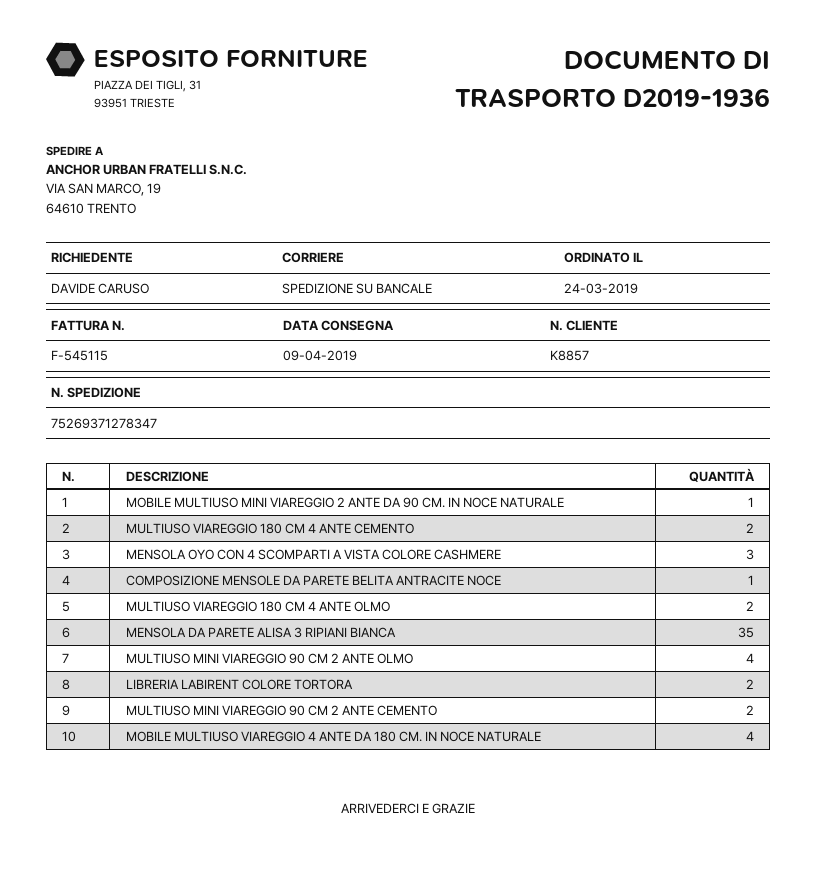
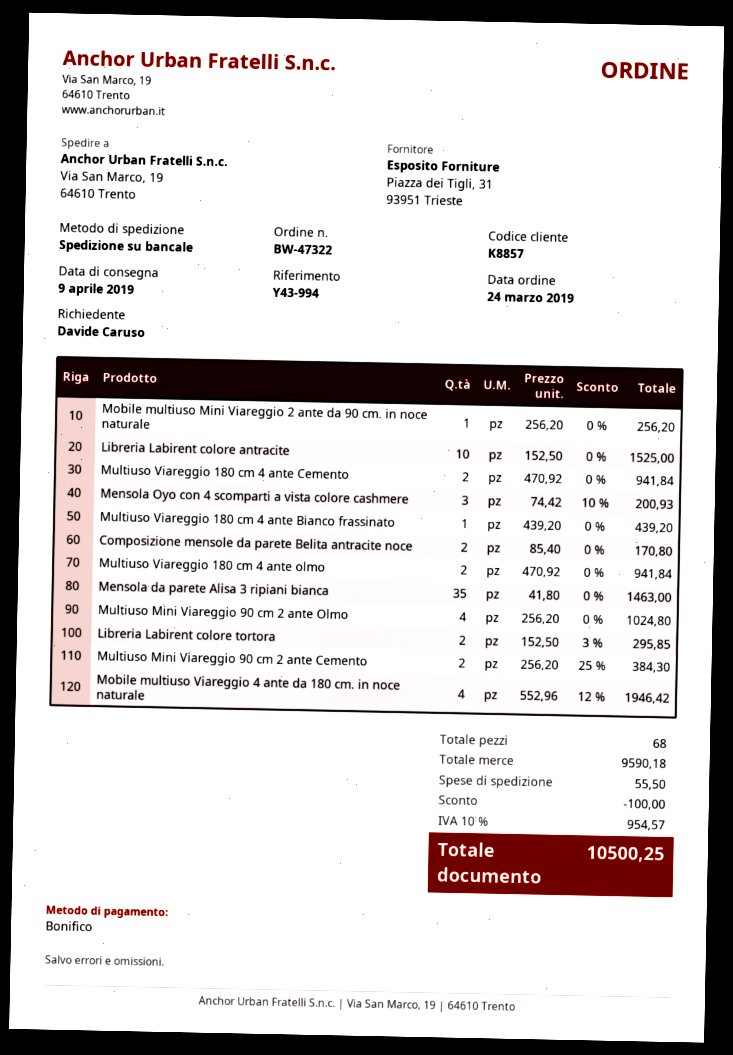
COMPOSIZIONE MENSOLE DA PARETE BELITA ANTRACITE NOCE: 1 -> 2
Libreria Labirent colore antracite: none -> 10
Multiuso Viareggio 180 cm 4 ante Bianco frassinato: none -> 1

